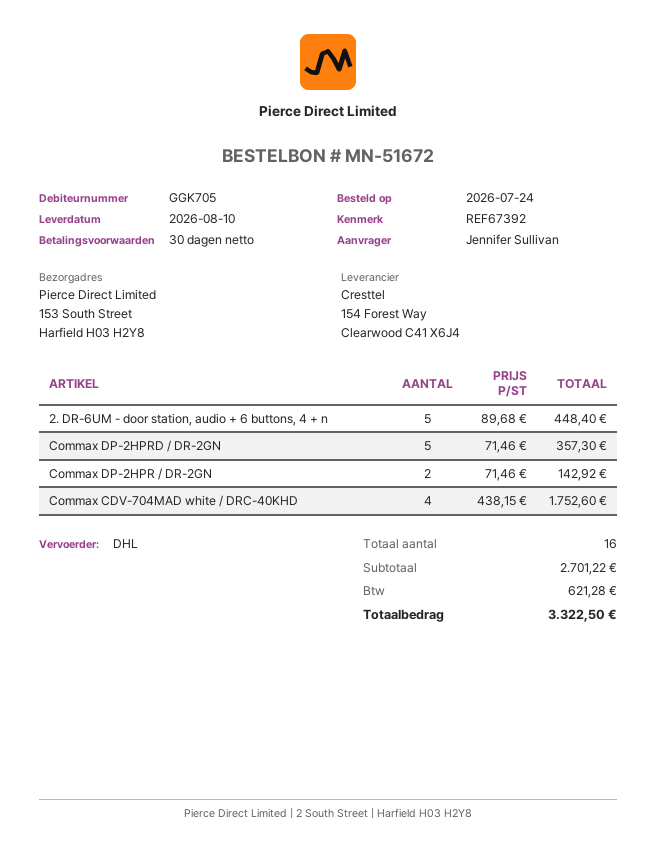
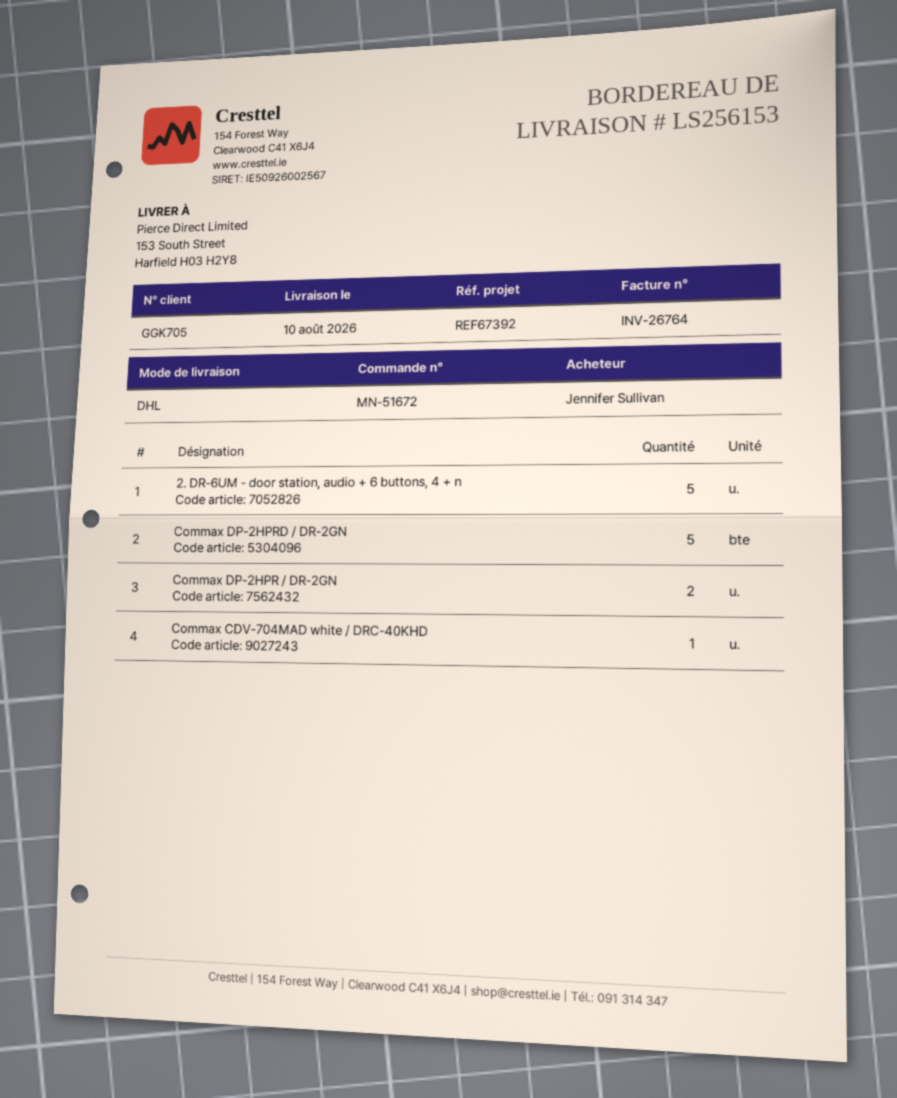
Commax CDV-704MAD white / DRC-40KHD: 4 -> 1

